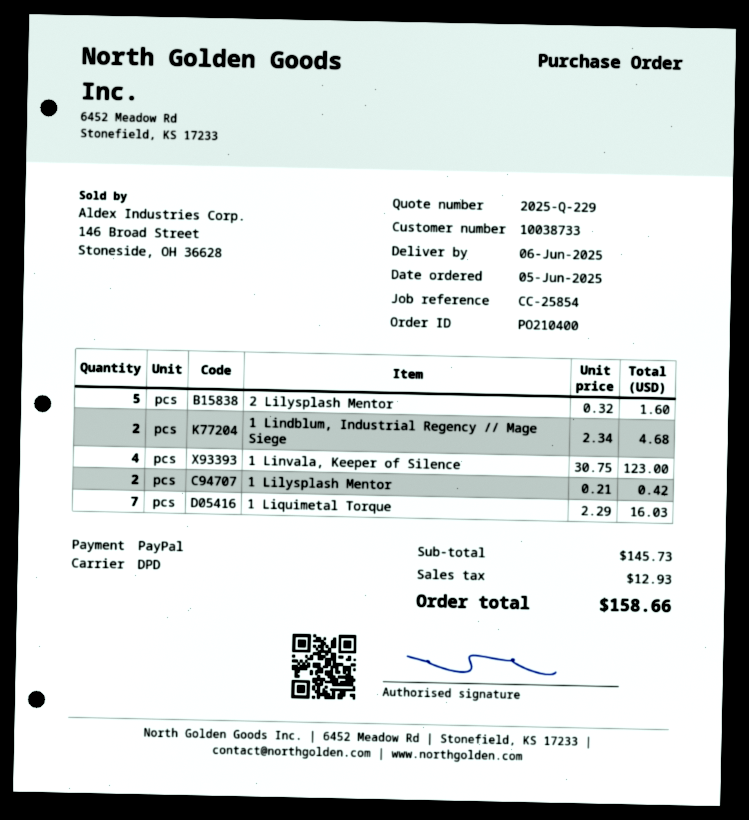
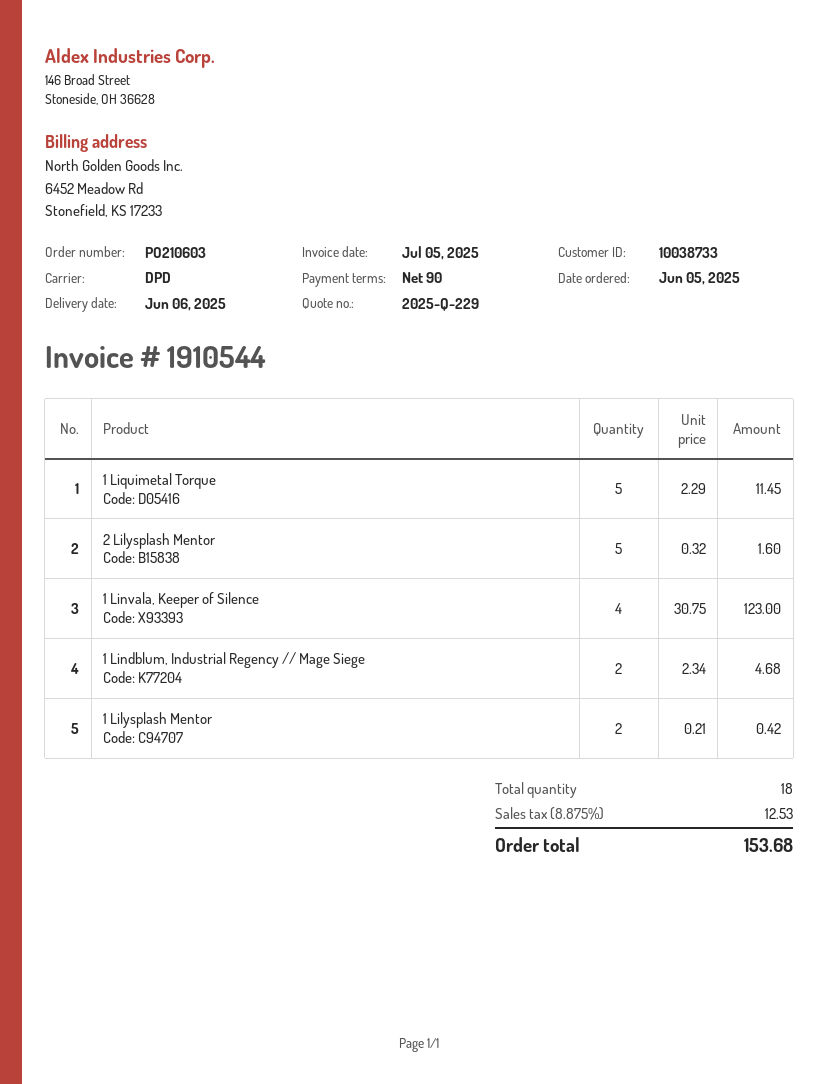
order number: PO210400 -> PO210603
1 Liquimetal Torque: 7 x 2.29 = 16.03 -> 5 x 2.29 = 11.45
tax: 12.93 -> 12.53
total: 158.66 -> 153.68

